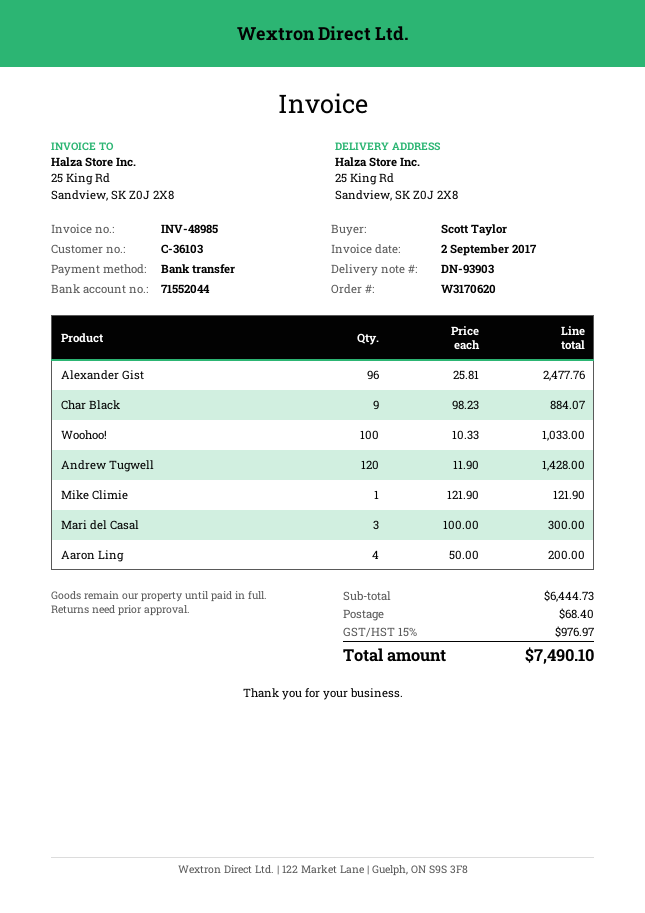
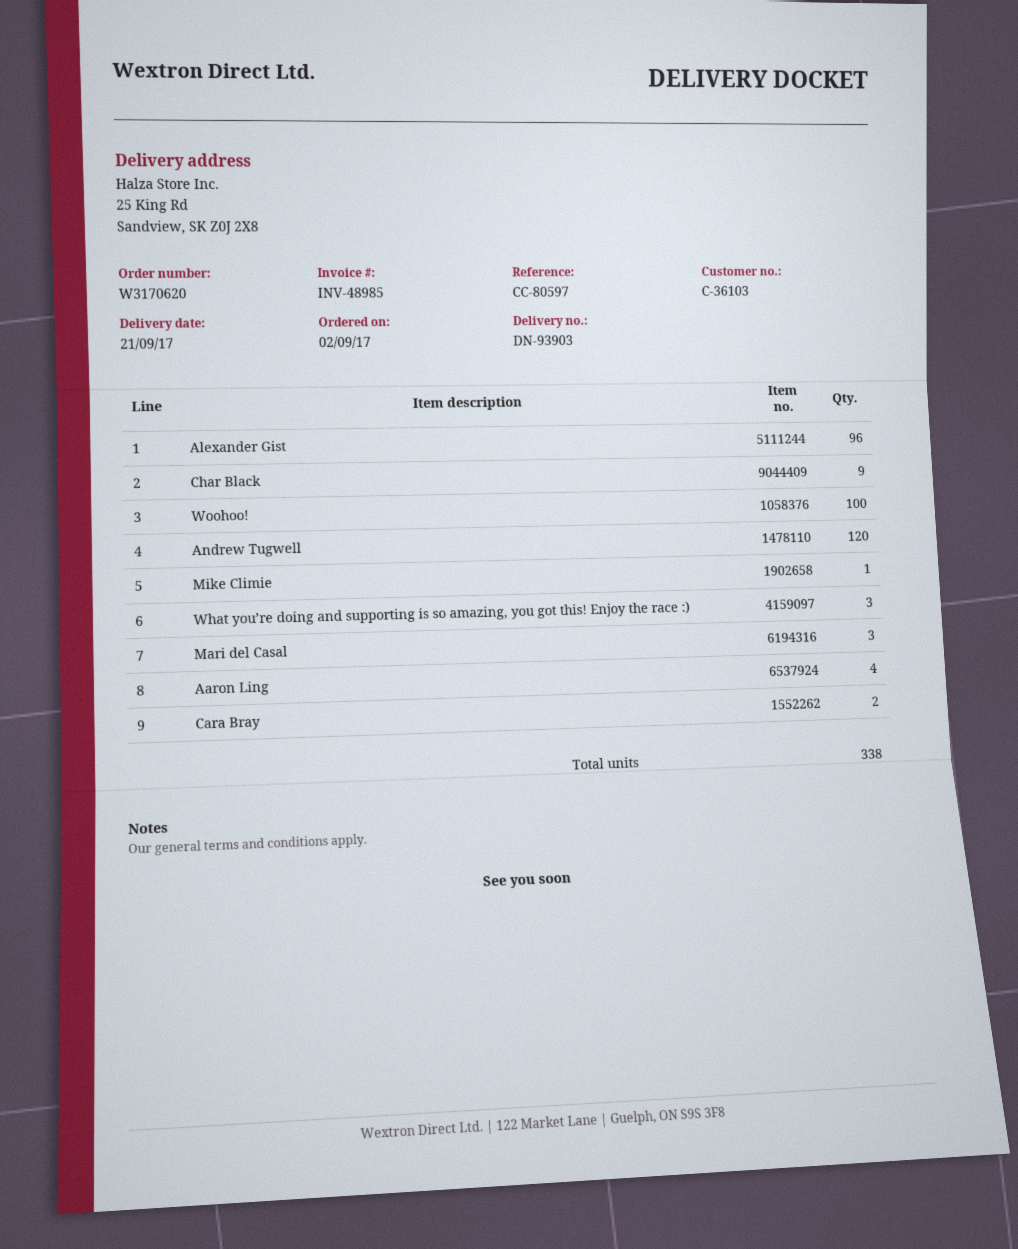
What you’re doing and supporting is so amazing, you got this! Enjoy the race :): none -> 3
Cara Bray: none -> 2

